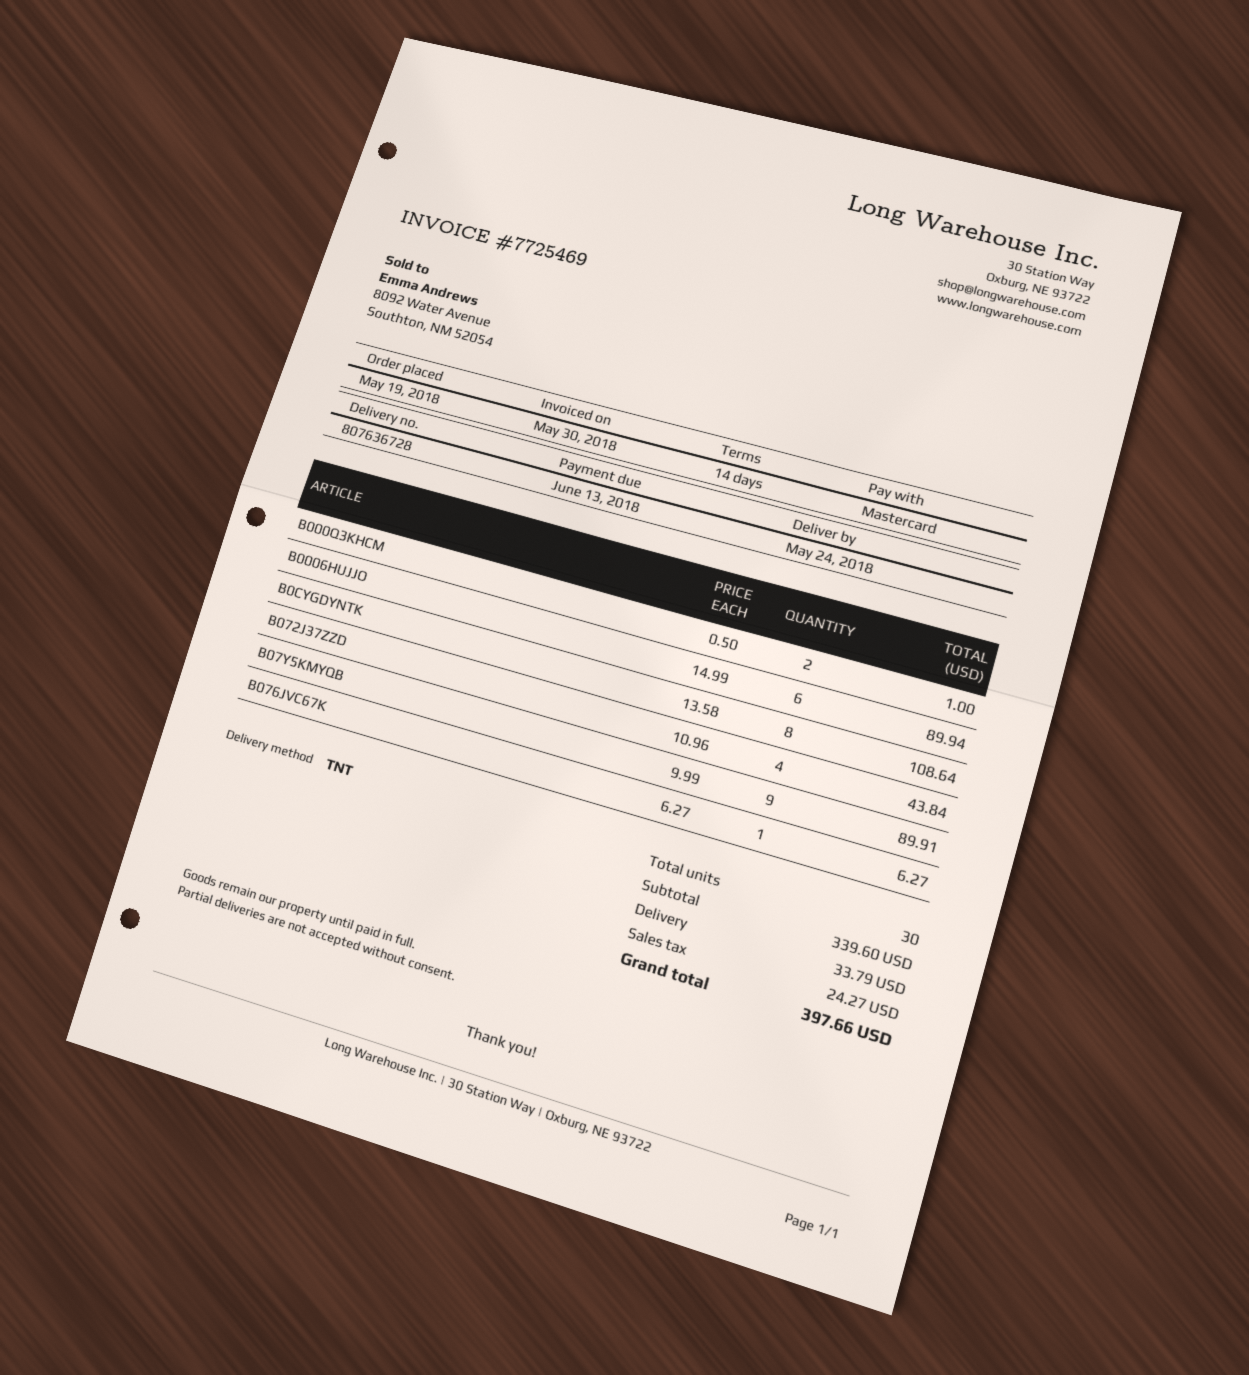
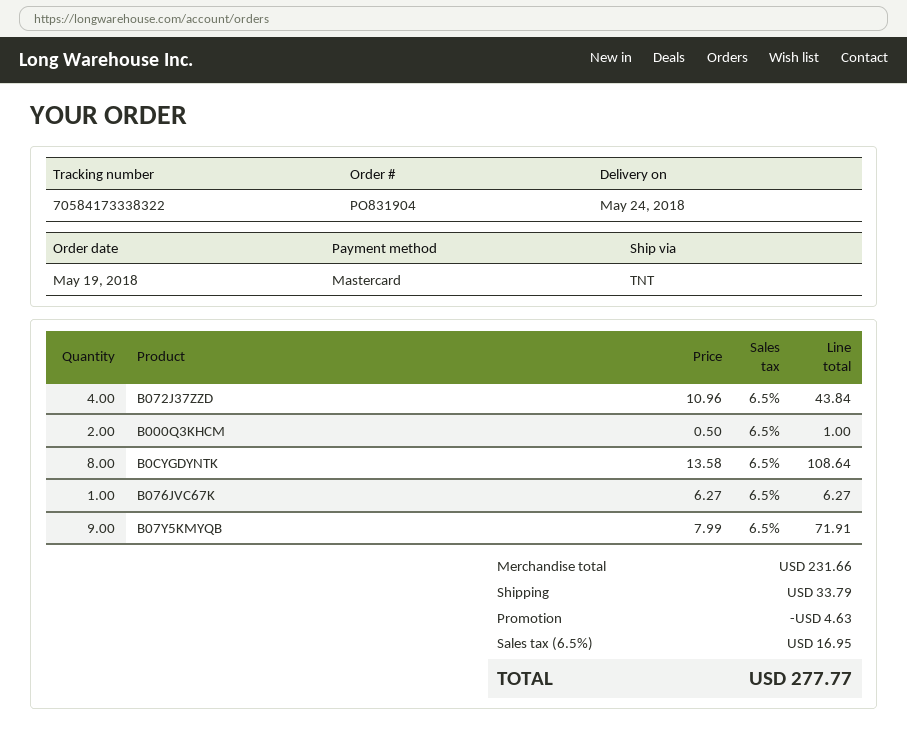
B0006HUJJO: 6 x 14.99 = 89.94 -> none
B07Y5KMYQB: 9 x 9.99 = 89.91 -> 9 x 7.99 = 71.91
subtotal: 339.60 -> 231.66
discount: none -> 4.63
tax: 24.27 -> 16.95
total: 397.66 -> 277.77

